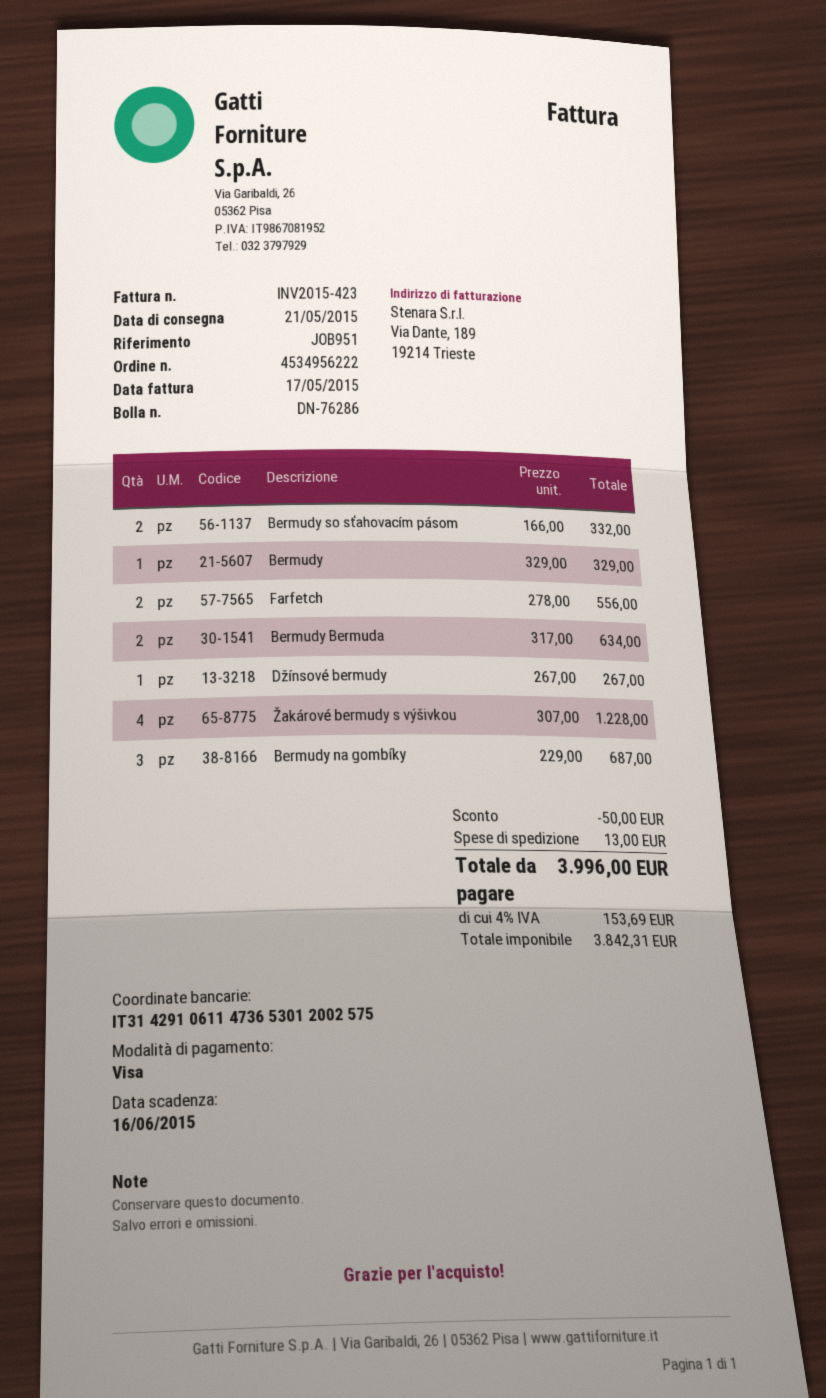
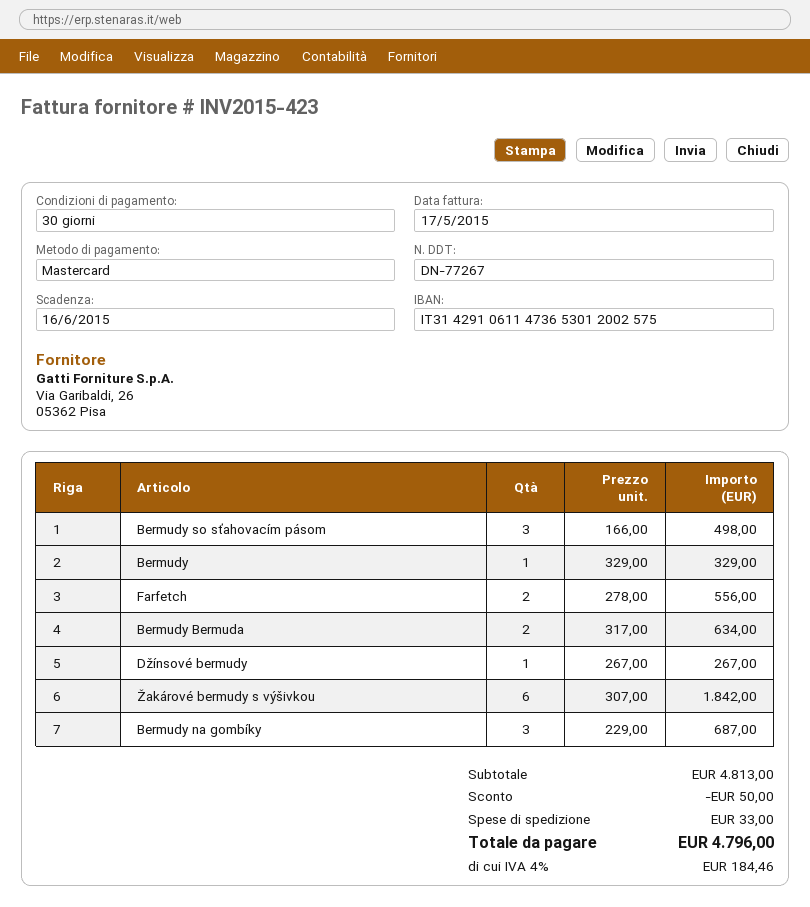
delivery note number: DN-76286 -> DN-77267
payment method: Visa -> Mastercard
Bermudy so sťahovacím pásom: 2 x 166.00 = 332.00 -> 3 x 166.00 = 498.00
Žakárové bermudy s výšivkou: 4 x 307.00 = 1228.00 -> 6 x 307.00 = 1842.00
shipping: 13.00 -> 33.00
tax: 4% = 153.69 -> 4% = 184.46
total: 3996.00 -> 4796.00

